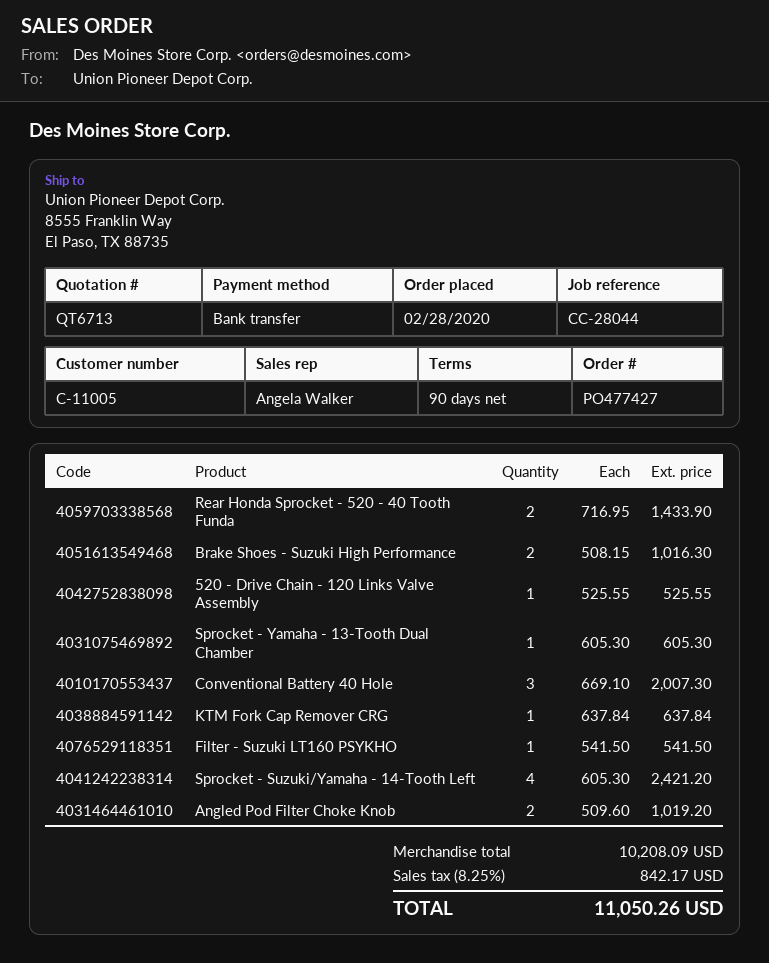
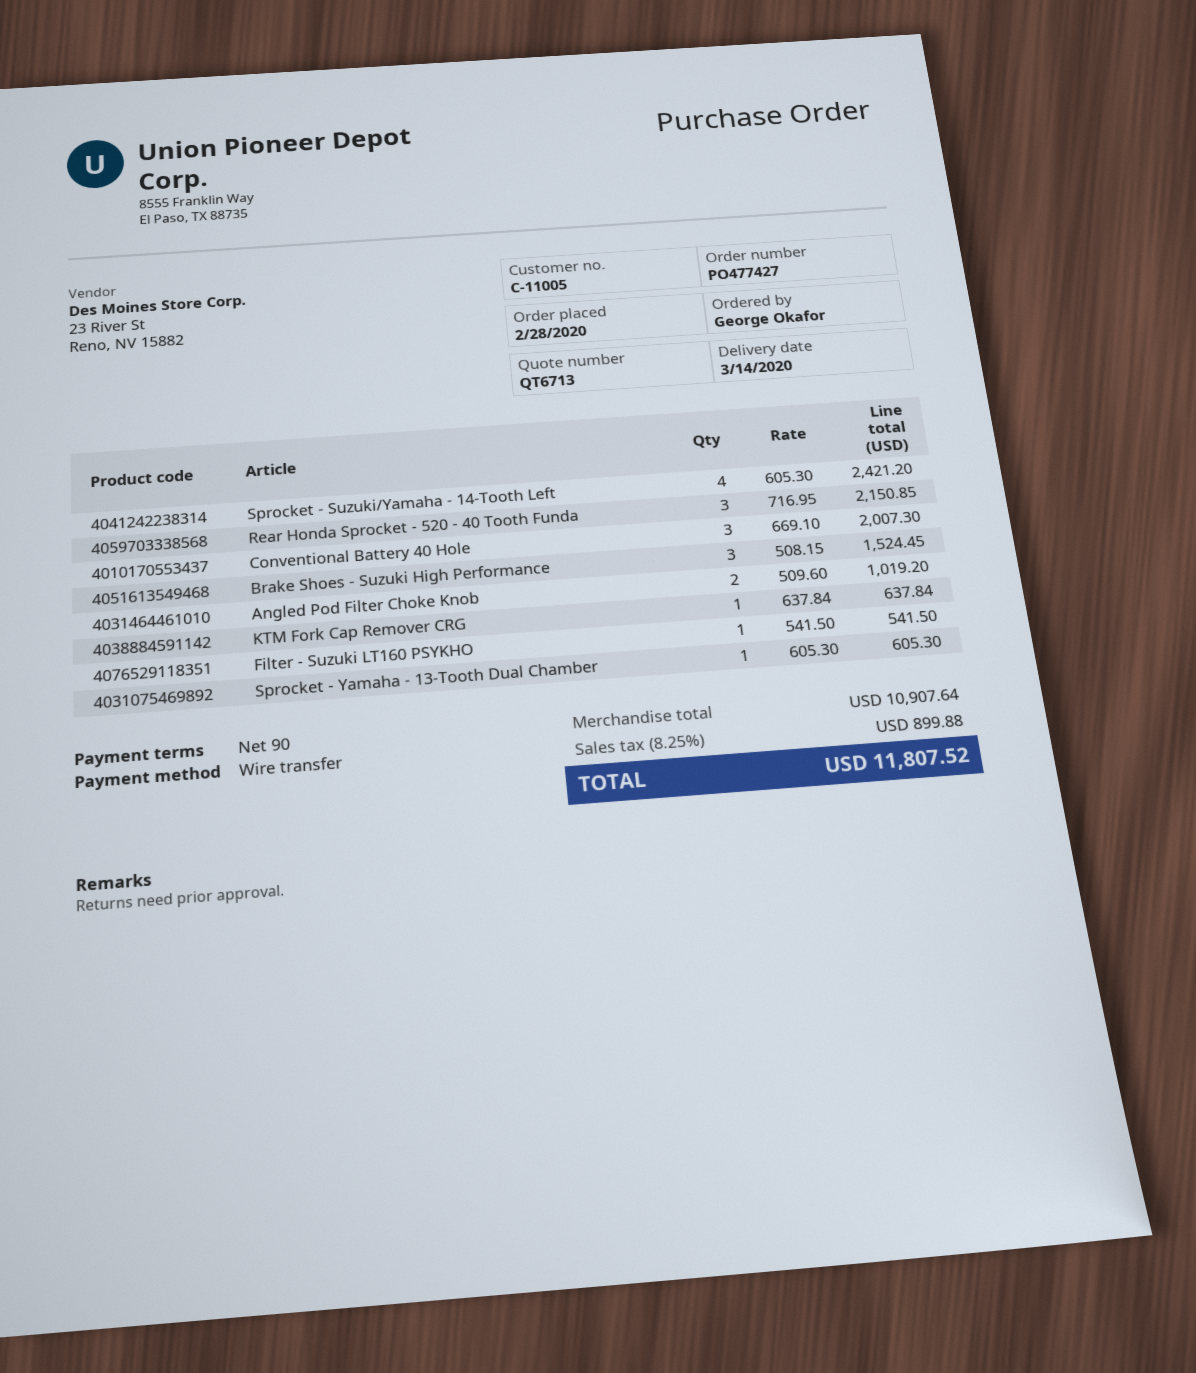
Rear Honda Sprocket - 520 - 40 Tooth Funda: 2 x 716.95 = 1433.90 -> 3 x 716.95 = 2150.85
Brake Shoes - Suzuki High Performance: 2 x 508.15 = 1016.30 -> 3 x 508.15 = 1524.45
520 - Drive Chain - 120 Links Valve Assembly: 1 x 525.55 = 525.55 -> none
subtotal: 10208.09 -> 10907.64
tax: 8.25% = 842.17 -> 8.25% = 899.88
total: 11050.26 -> 11807.52

